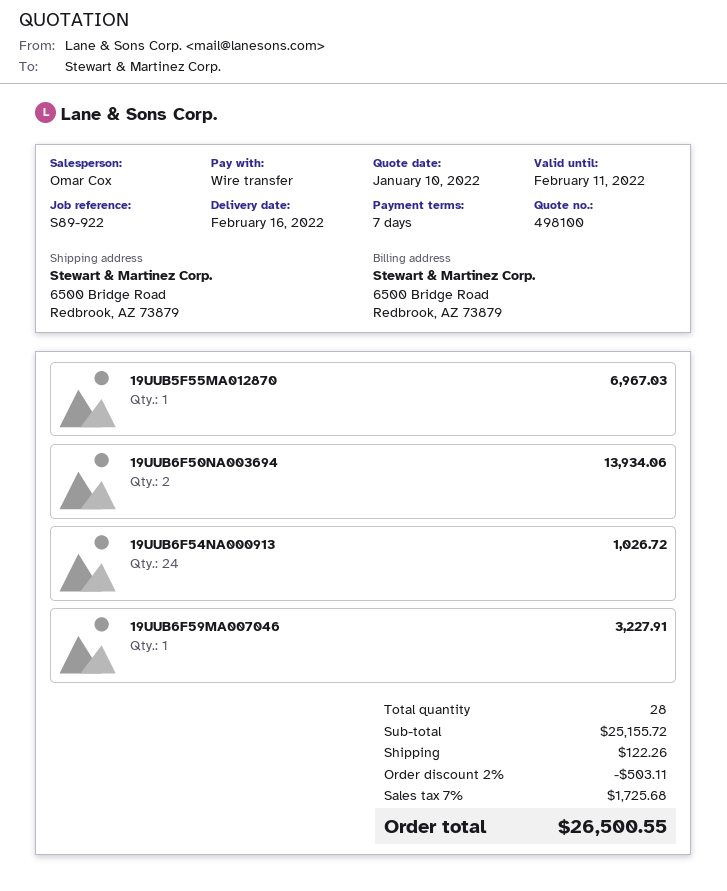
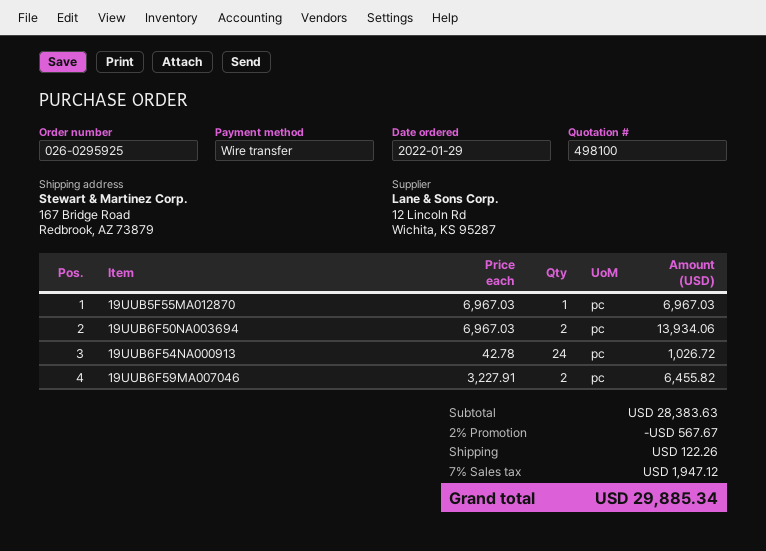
ship to: 6500 Bridge Road, Redbrook, AZ 73879 -> 167 Bridge Road, Redbrook, AZ 73879
19UUB6F59MA007046: 1 for 3227.91 -> 2 for 6455.82
subtotal: 25155.72 -> 28383.63
discount: 2% = 503.11 -> 2% = 567.67
tax: 7% = 1725.68 -> 7% = 1947.12
total: 26500.55 -> 29885.34

